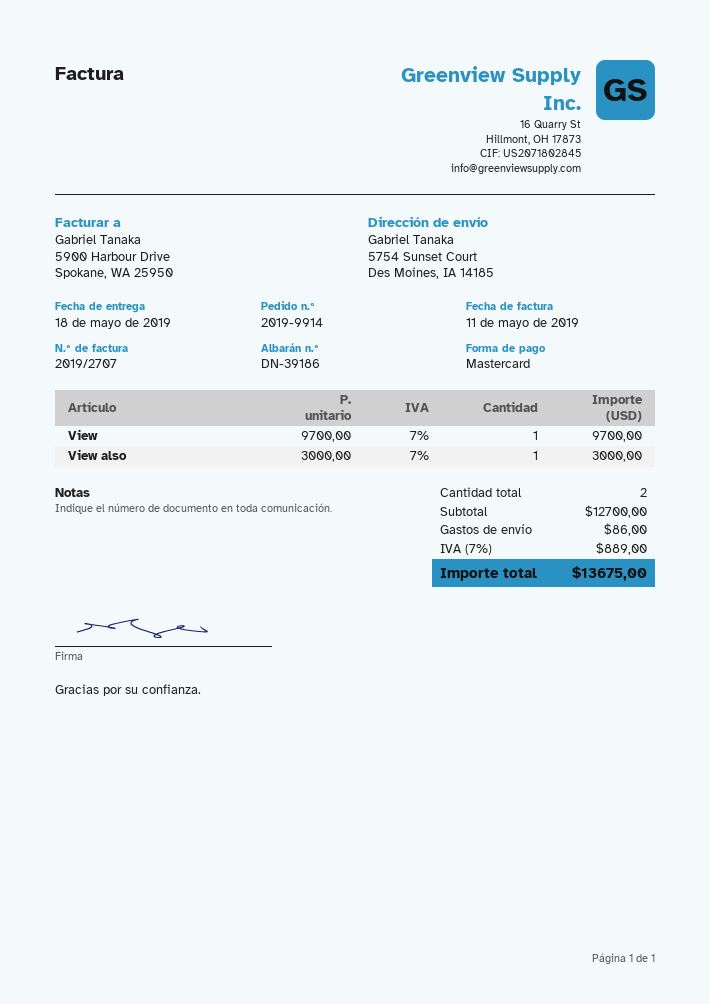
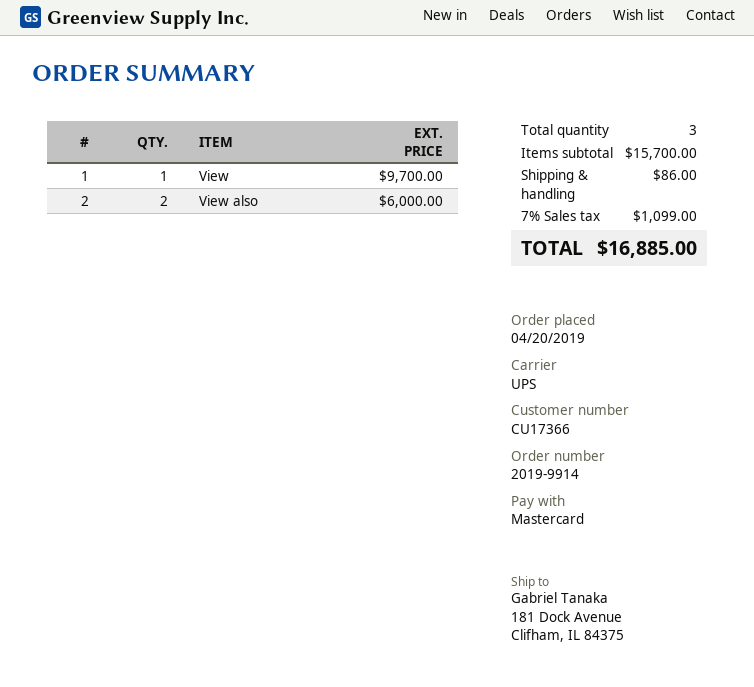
ship to: 5754 Sunset Court, Des Moines, IA 14185 -> 181 Dock Avenue, Clifham, IL 84375
View also: 1 for 3000.00 -> 2 for 6000.00
total quantity: 2 -> 3
subtotal: 12700.00 -> 15700.00
tax: 7% = 889.00 -> 7% = 1099.00
total: 13675.00 -> 16885.00

